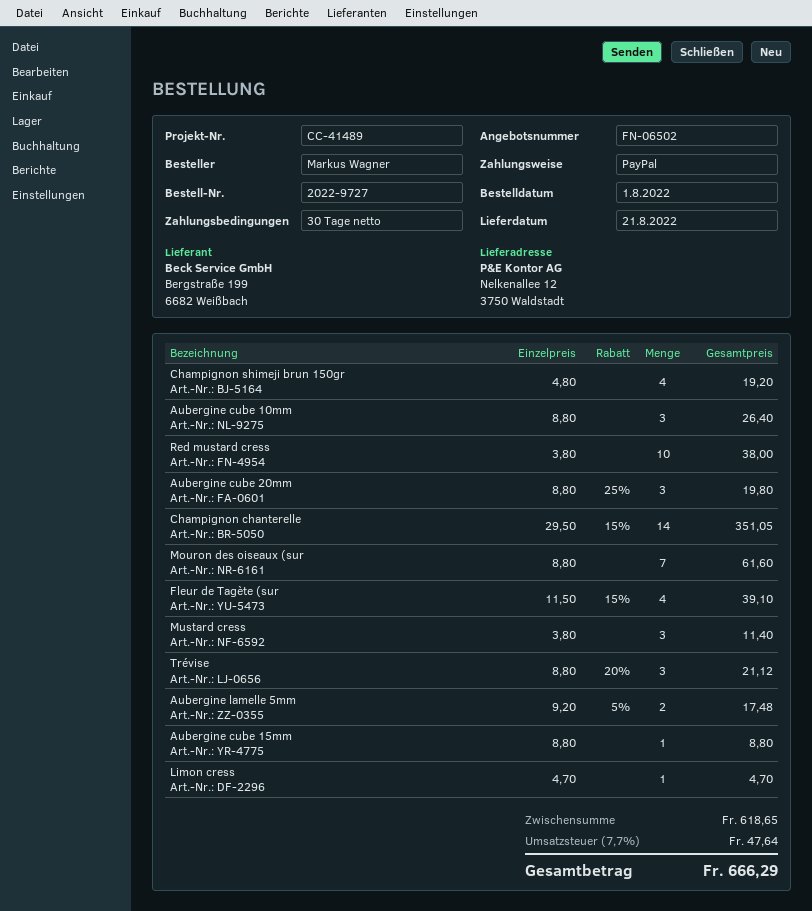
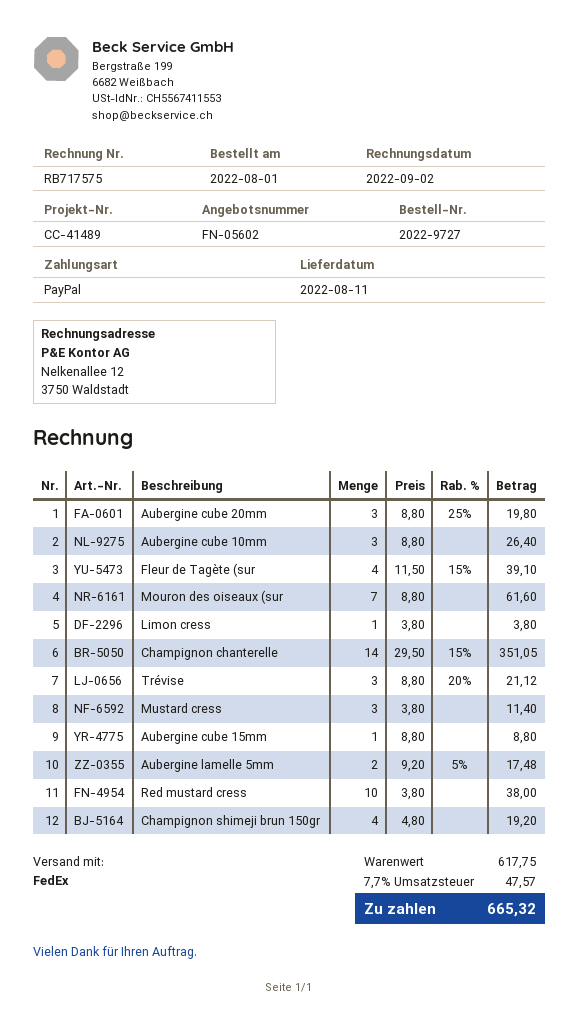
quote number: FN-06502 -> FN-05602
delivery date: 2022-08-21 -> 2022-08-11
Limon cress: 1 x 4.70 = 4.70 -> 1 x 3.80 = 3.80
subtotal: 618.65 -> 617.75
tax: 7.7% = 47.64 -> 7.7% = 47.57
total: 666.29 -> 665.32

